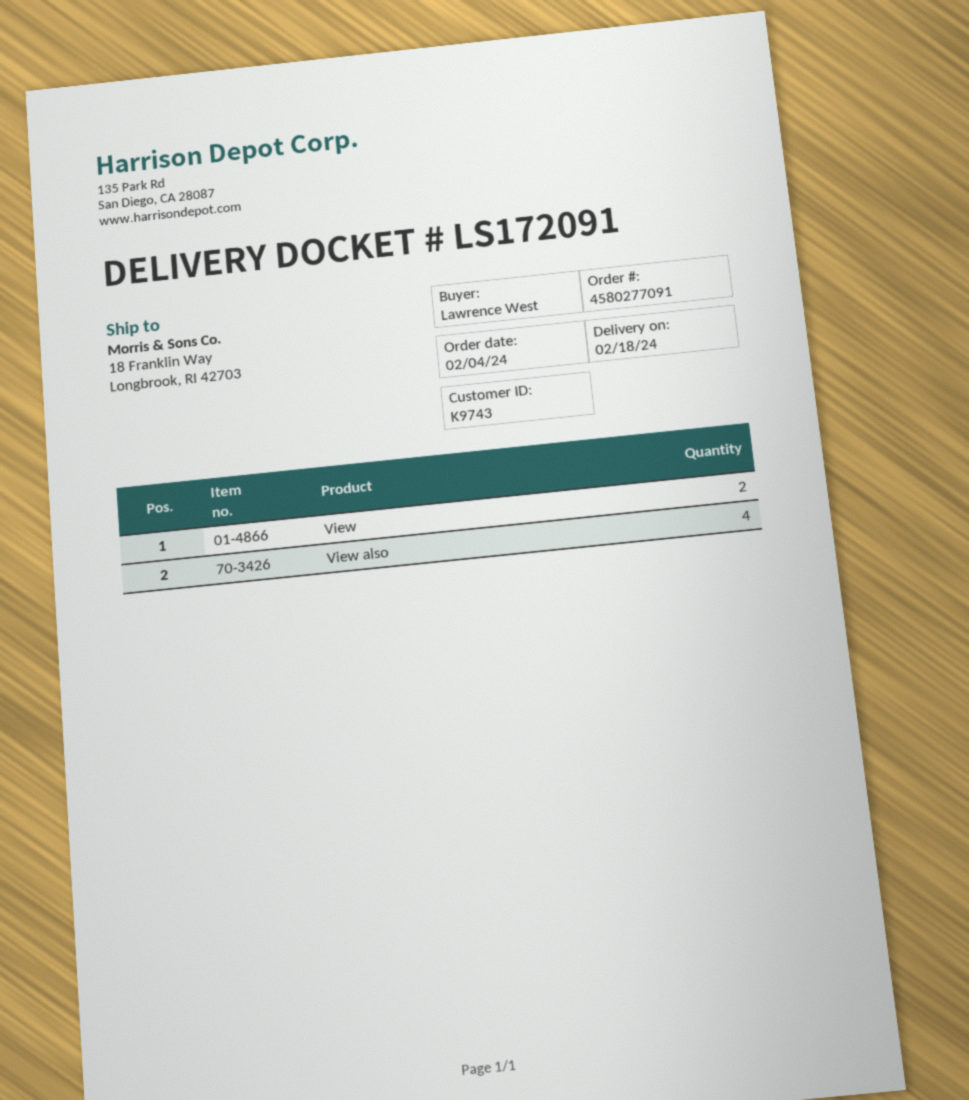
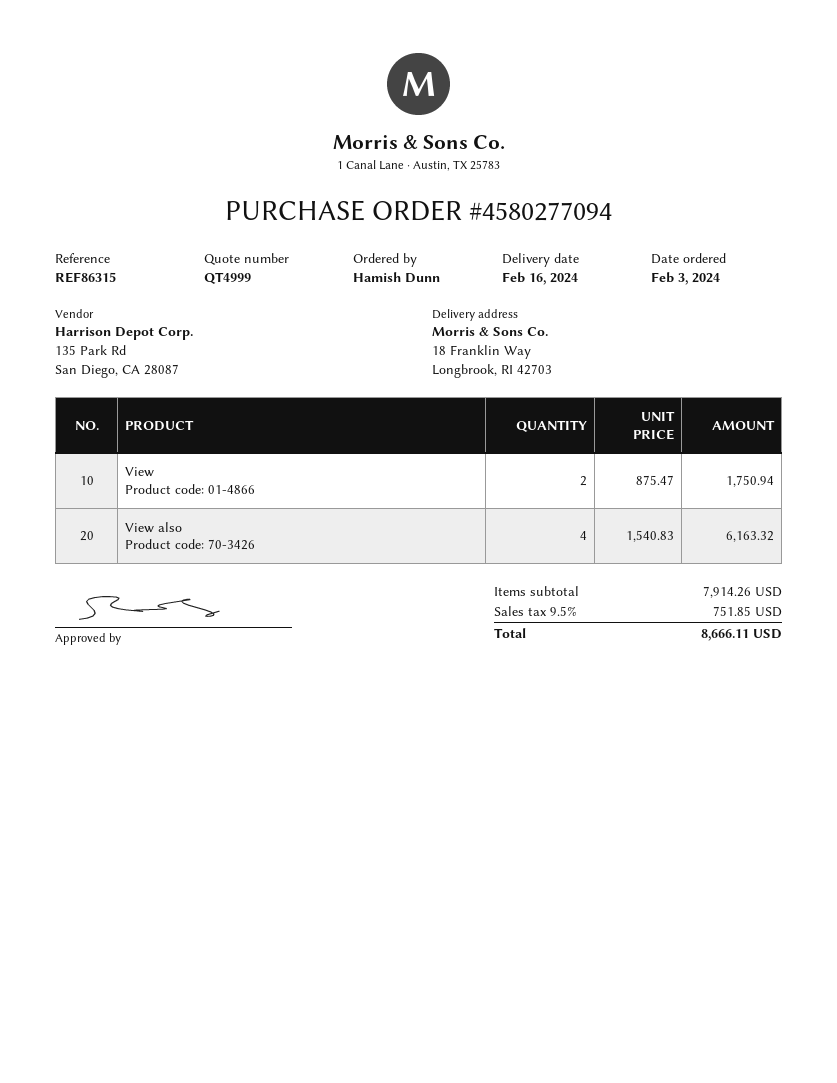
order number: 4580277091 -> 4580277094
order date: 2024-02-04 -> 2024-02-03
delivery date: 2024-02-18 -> 2024-02-16
ordered by: Lawrence West -> Hamish Dunn

